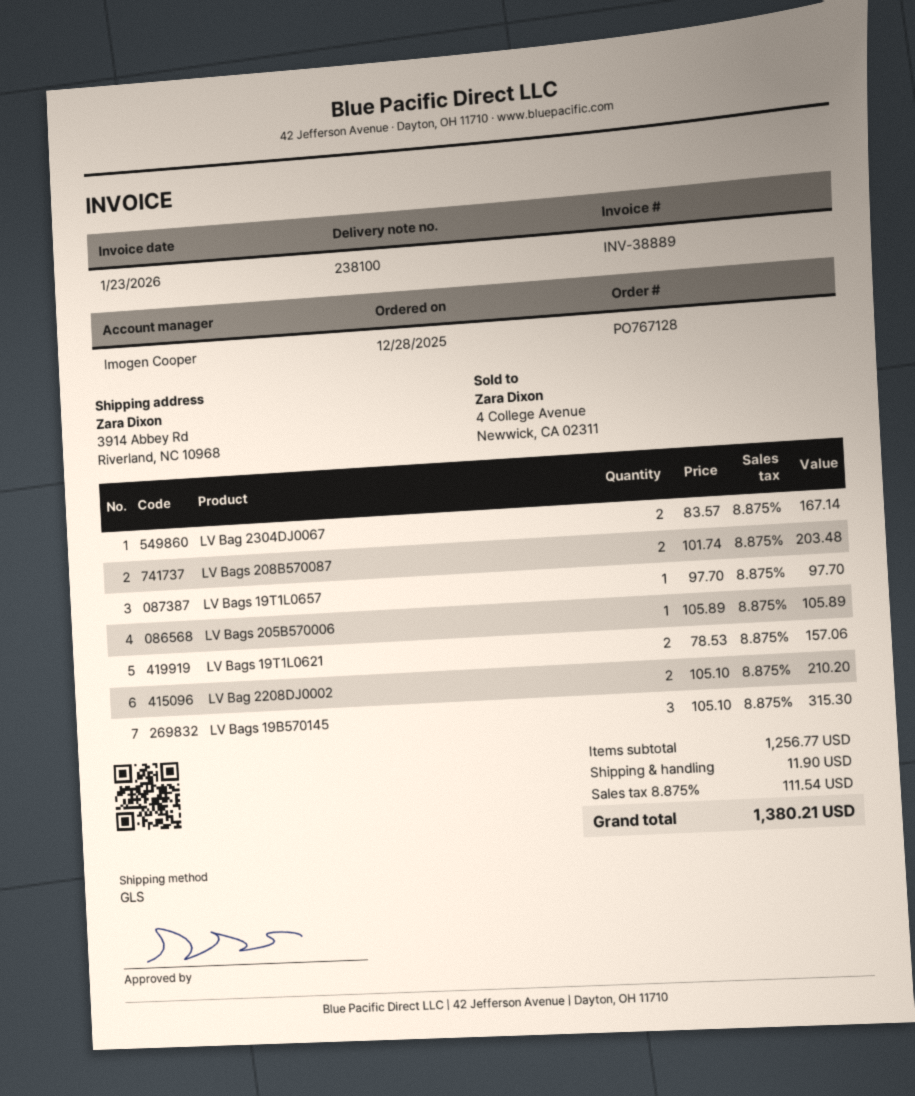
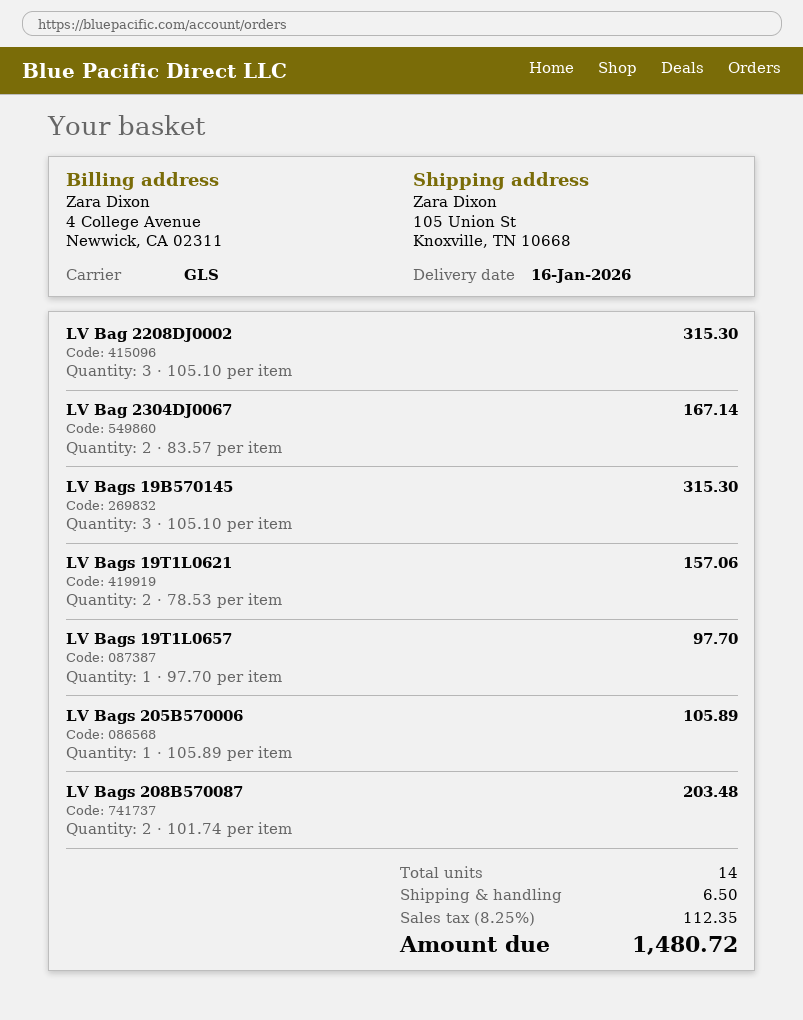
ship to: 3914 Abbey Rd, Riverland, NC 10968 -> 105 Union St, Knoxville, TN 10668
LV Bag 2208DJ0002: 2 x 105.10 = 210.20 -> 3 x 105.10 = 315.30
shipping: 11.90 -> 6.50
tax: 8.875% = 111.54 -> 8.25% = 112.35
total: 1380.21 -> 1480.72

